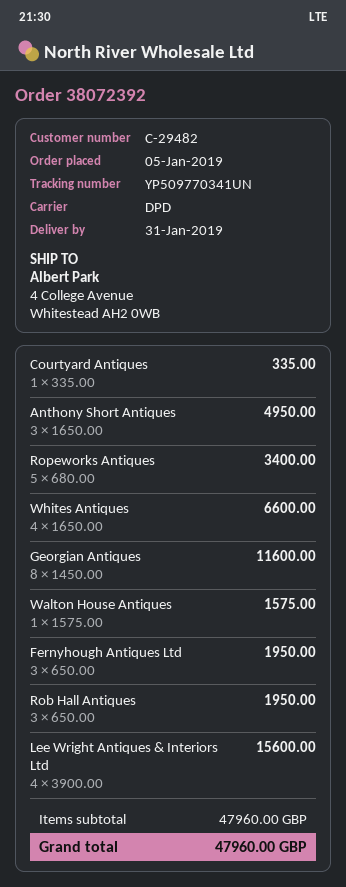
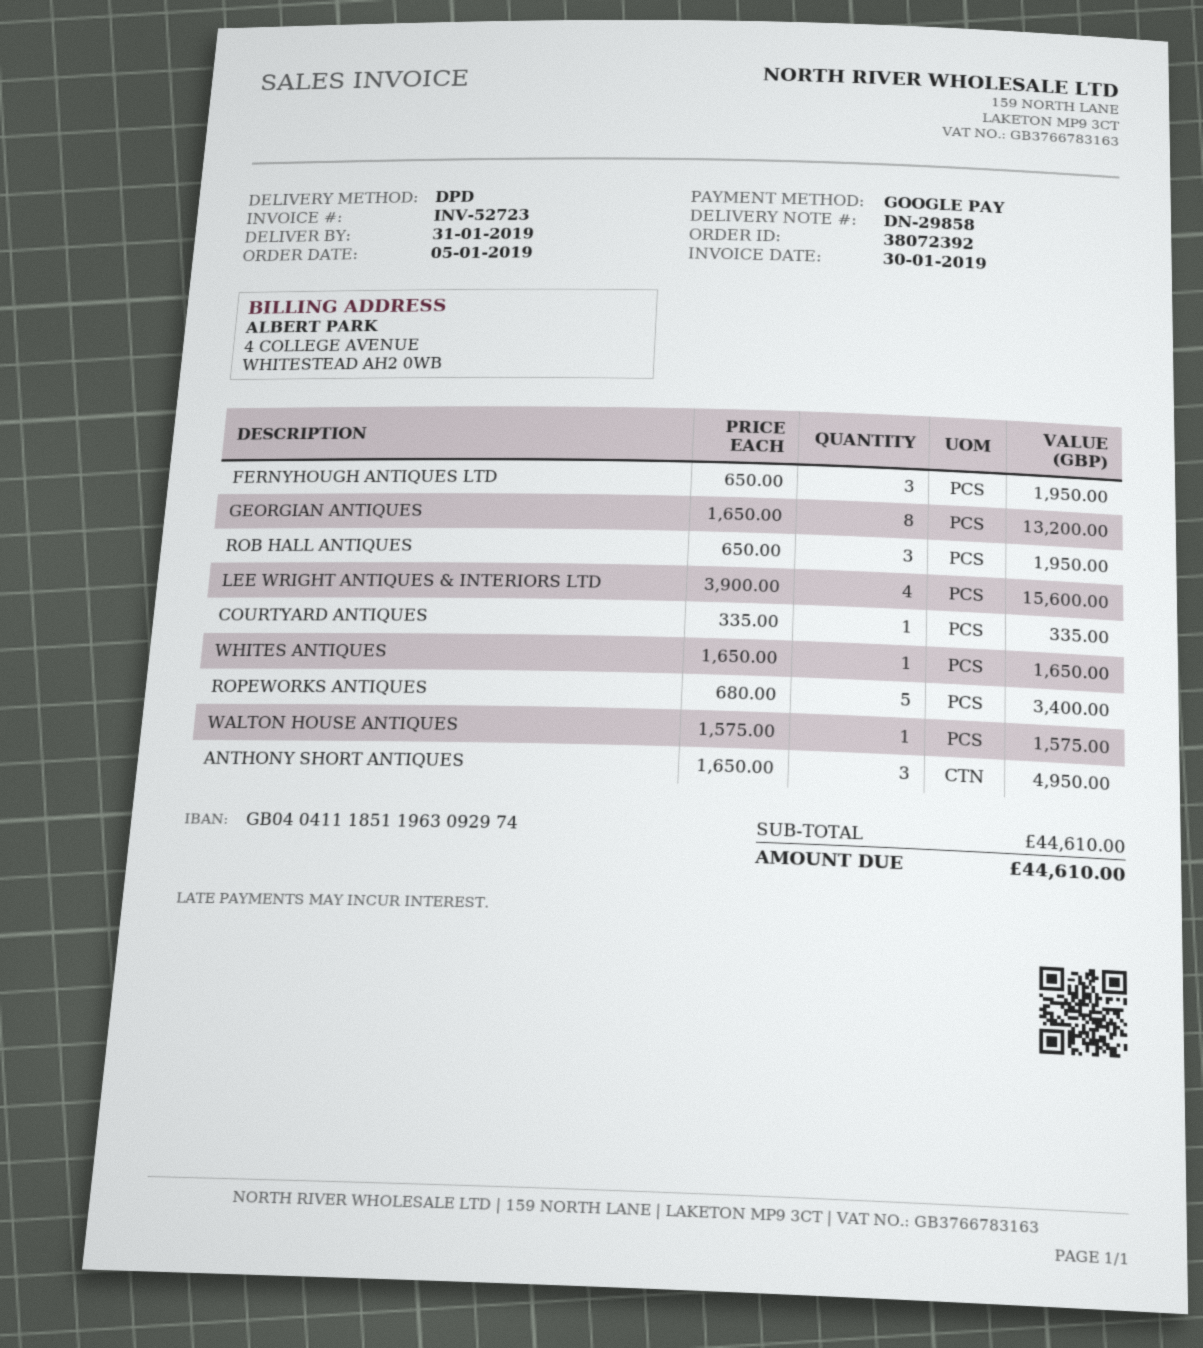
Whites Antiques: 4 x 1650.00 = 6600.00 -> 1 x 1650.00 = 1650.00
Georgian Antiques: 8 x 1450.00 = 11600.00 -> 8 x 1650.00 = 13200.00
subtotal: 47960.00 -> 44610.00
total: 47960.00 -> 44610.00

